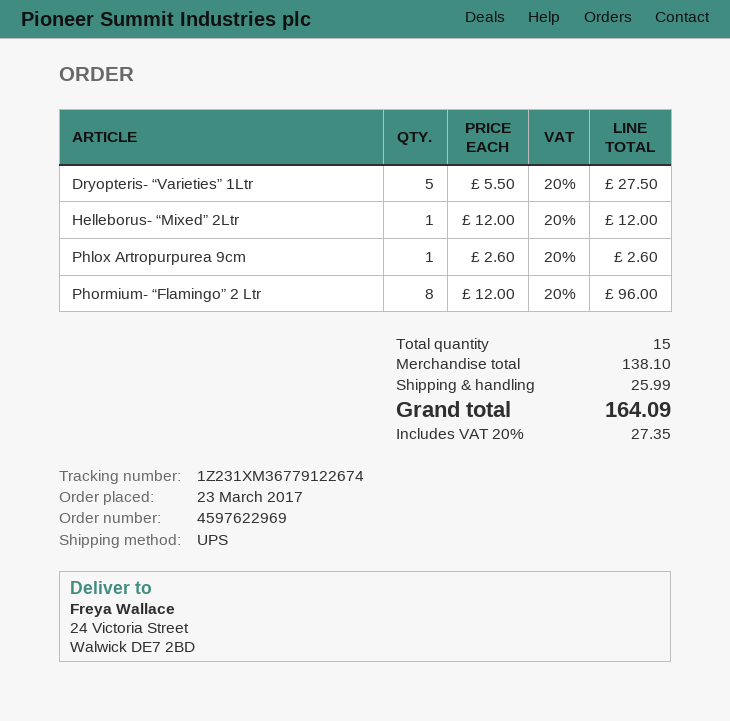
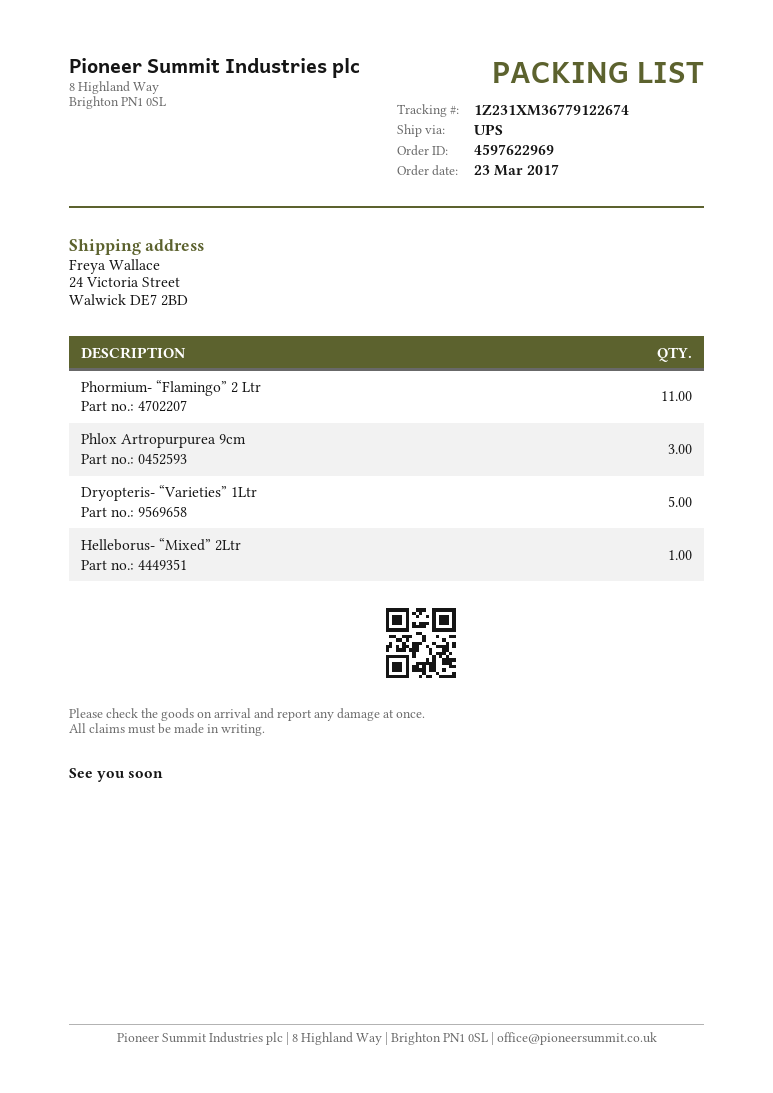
Phlox Artropurpurea 9cm: 1 -> 3
Phormium- “Flamingo” 2 Ltr: 8 -> 11

